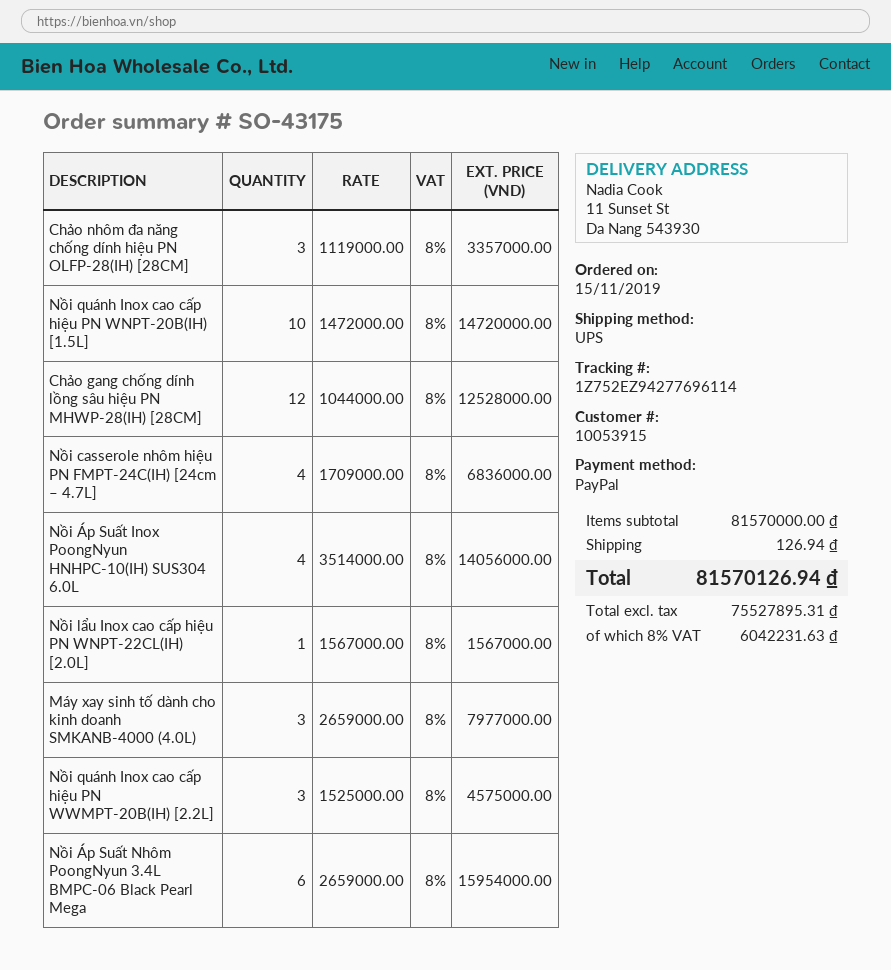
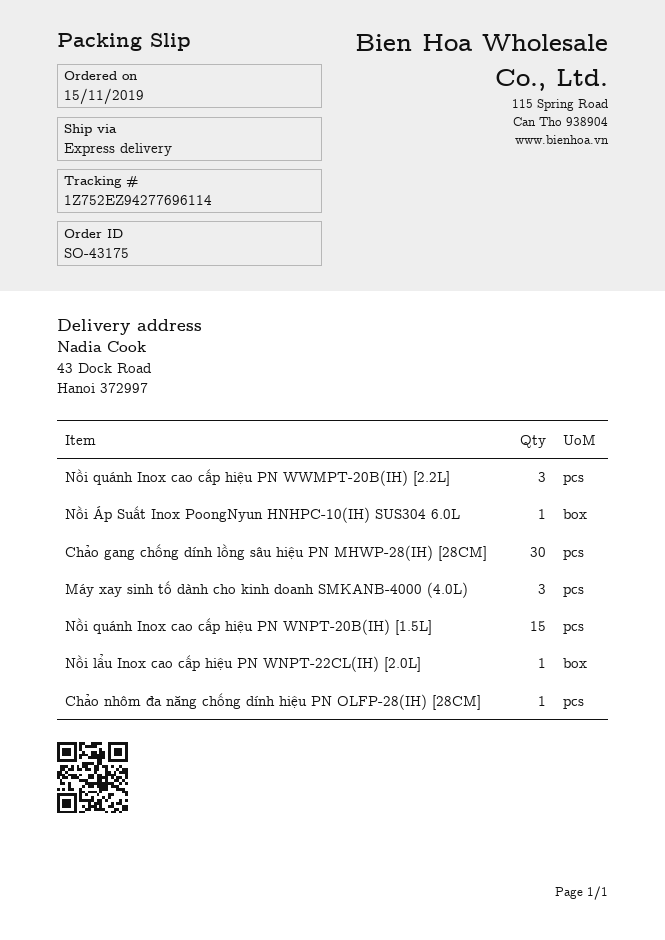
shipping method: UPS -> express
ship to: 11 Sunset St, Da Nang 543930 -> 43 Dock Road, Hanoi 372997
Chảo nhôm đa năng chống dính hiệu PN OLFP-28(IH) [28CM]: 3 -> 1
Nồi quánh Inox cao cấp hiệu PN WNPT-20B(IH) [1.5L]: 10 -> 15
Chảo gang chống dính lồng sâu hiệu PN MHWP-28(IH) [28CM]: 12 -> 30
Nồi casserole nhôm hiệu PN FMPT-24C(IH) [24cm – 4.7L]: 4 -> none
Nồi Áp Suất Inox PoongNyun HNHPC-10(IH) SUS304 6.0L: 4 -> 1
Nồi Áp Suất Nhôm PoongNyun 3.4L BMPC-06 Black Pearl Mega: 6 -> none

